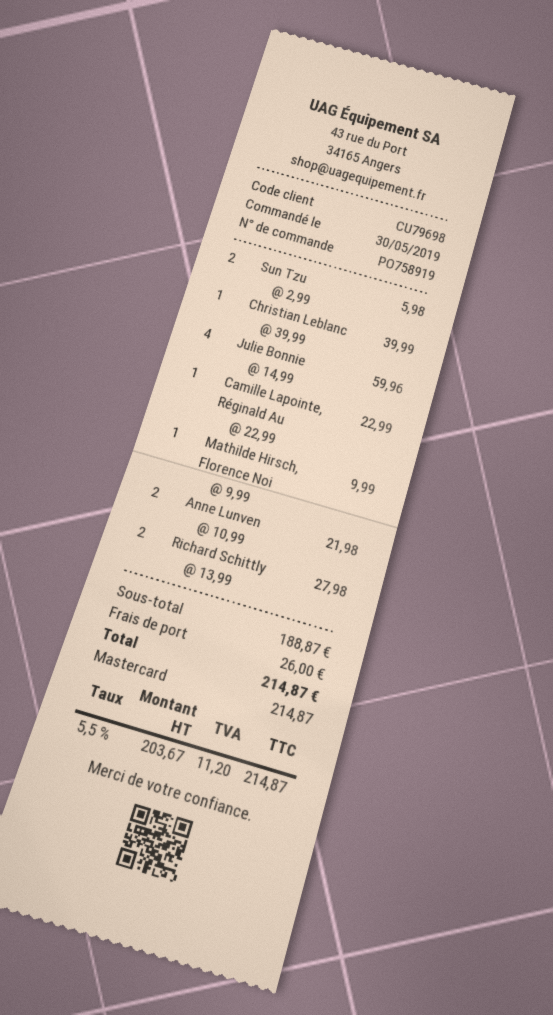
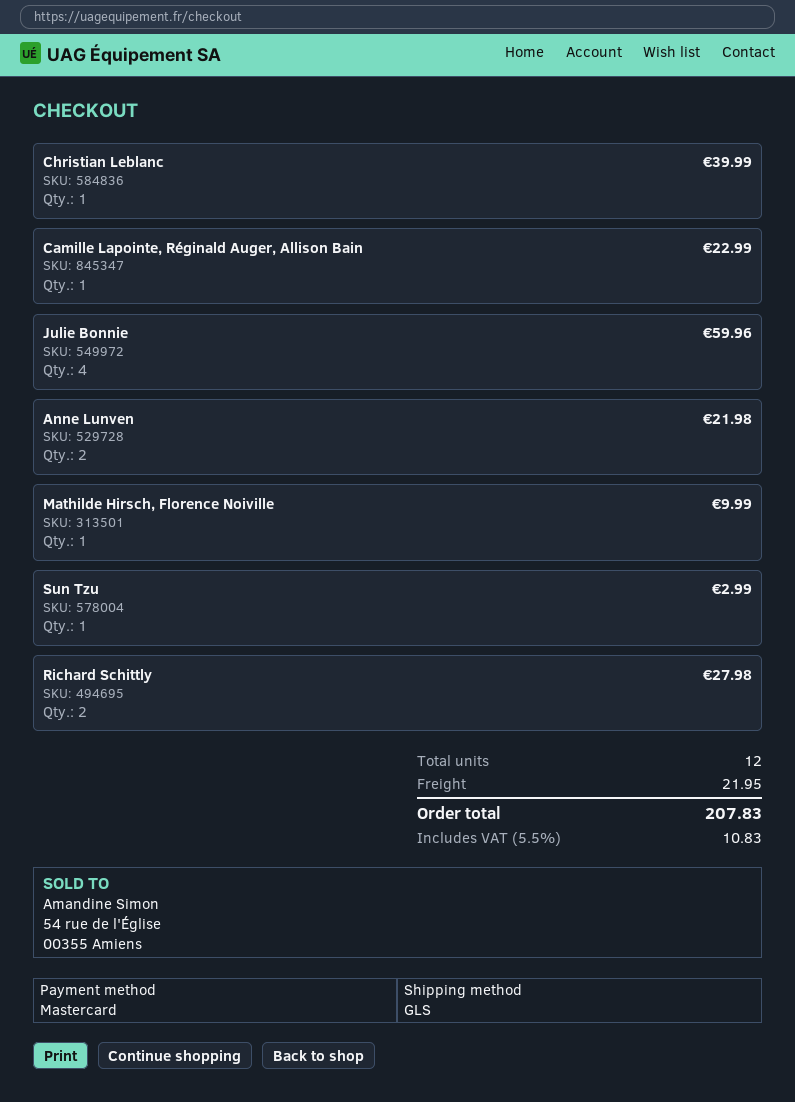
Sun Tzu: 2 for 5.98 -> 1 for 2.99
shipping: 26.00 -> 21.95
tax: 5.5% = 11.20 -> 5.5% = 10.83
total: 214.87 -> 207.83

